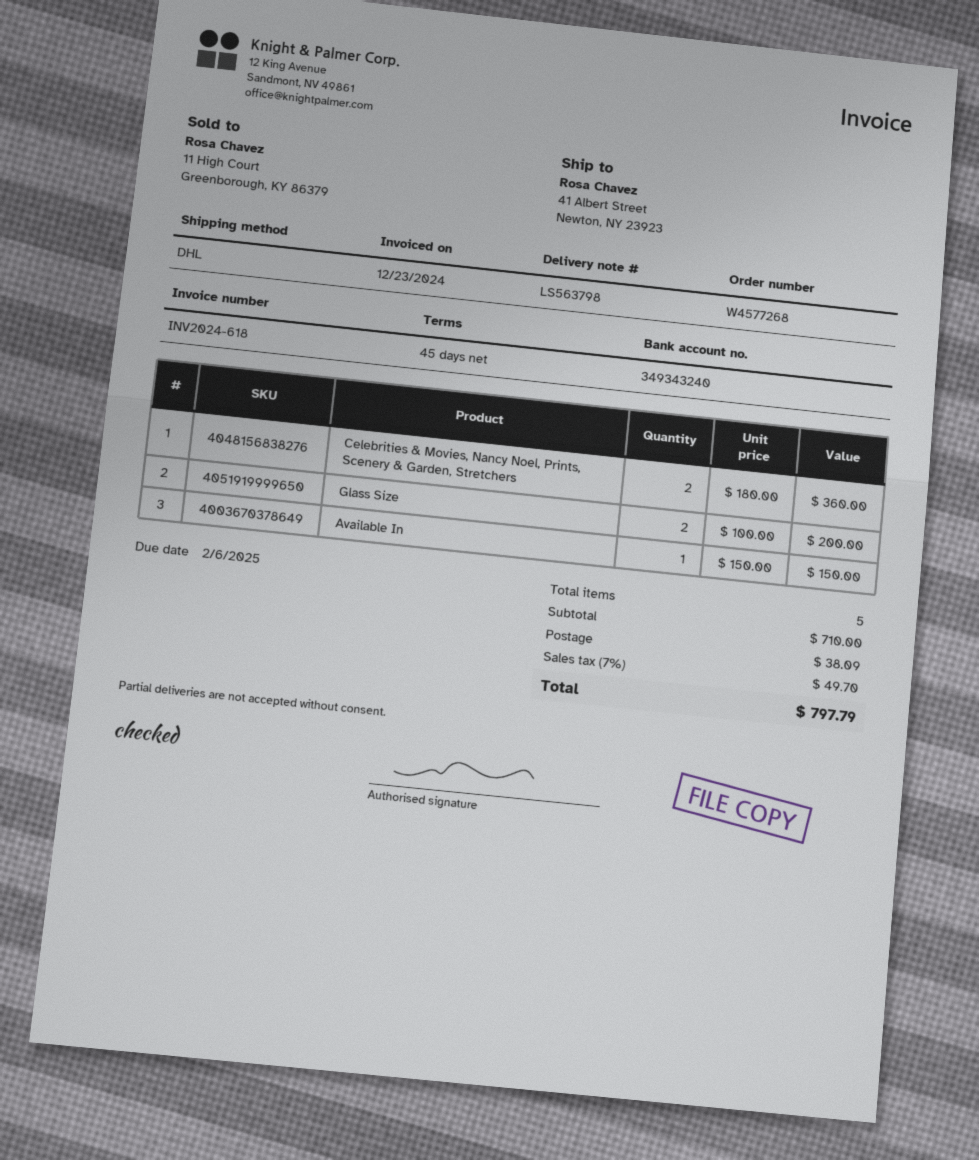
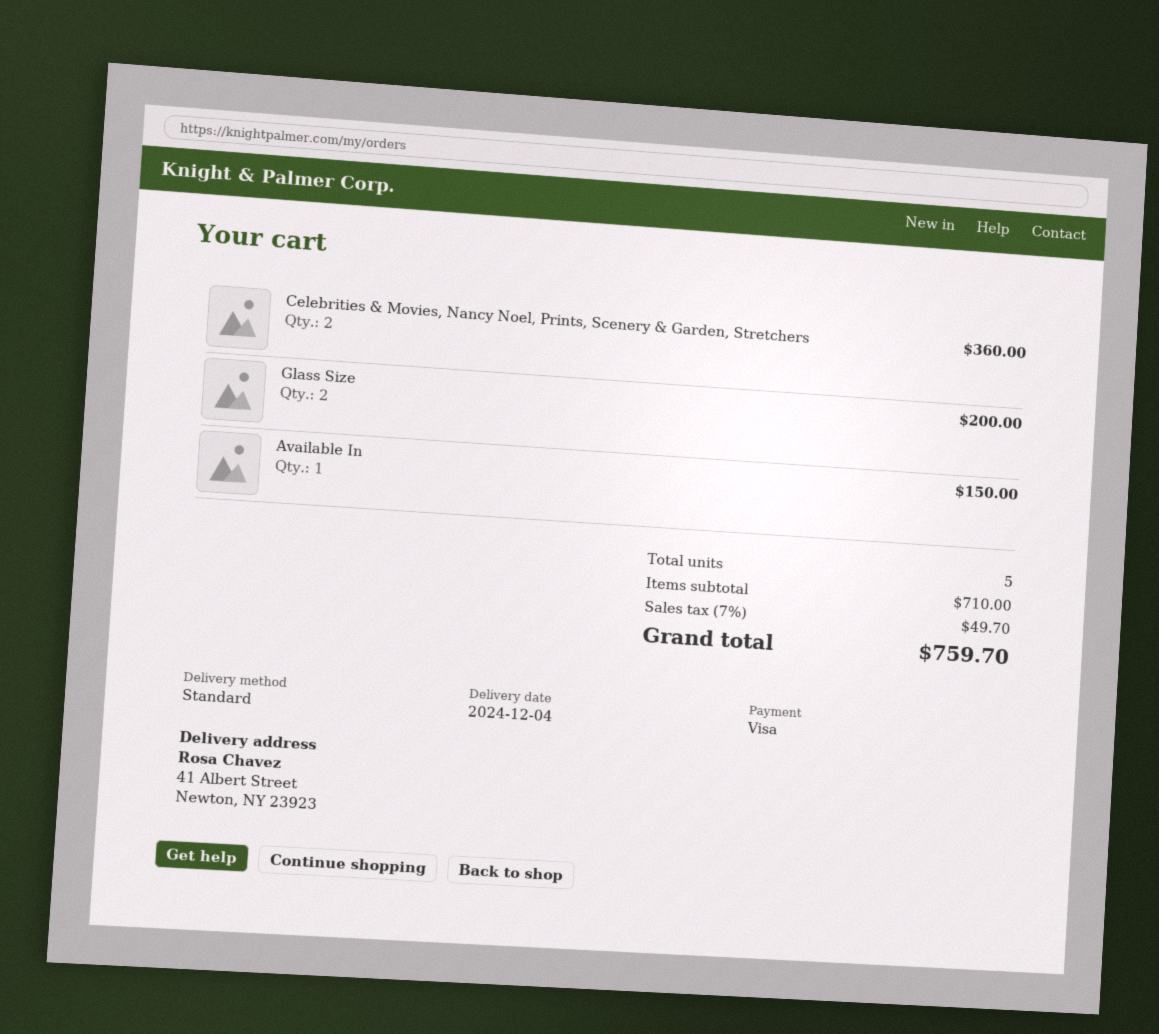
shipping method: DHL -> standard
shipping: 38.09 -> none
total: 797.79 -> 759.70

